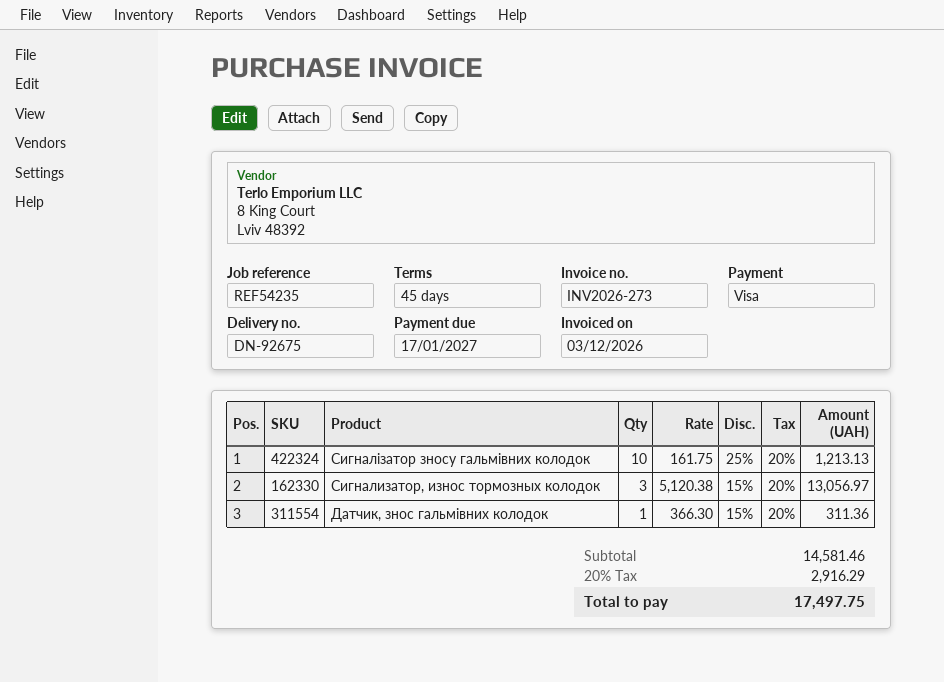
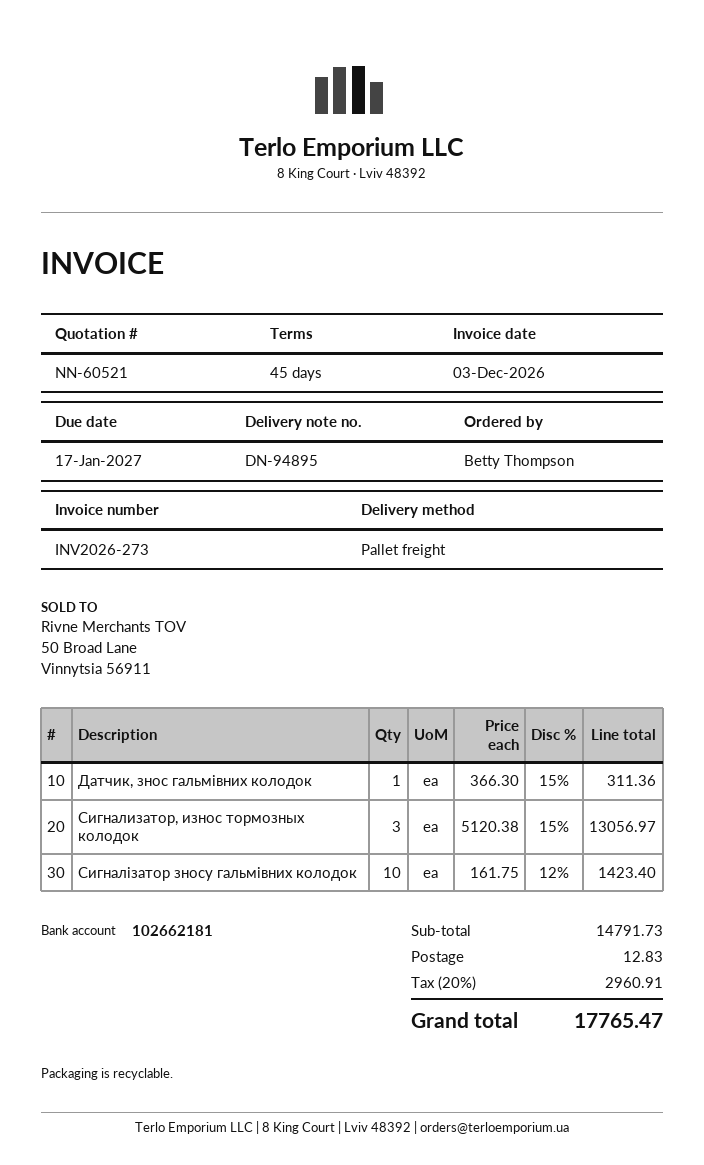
delivery note number: DN-92675 -> DN-94895
Сигналізатор зносу гальмівних колодок: 10 x 161.75 - 25% = 1213.13 -> 10 x 161.75 - 12% = 1423.40
subtotal: 14581.46 -> 14791.73
shipping: none -> 12.83
tax: 20% = 2916.29 -> 20% = 2960.91
total: 17497.75 -> 17765.47

